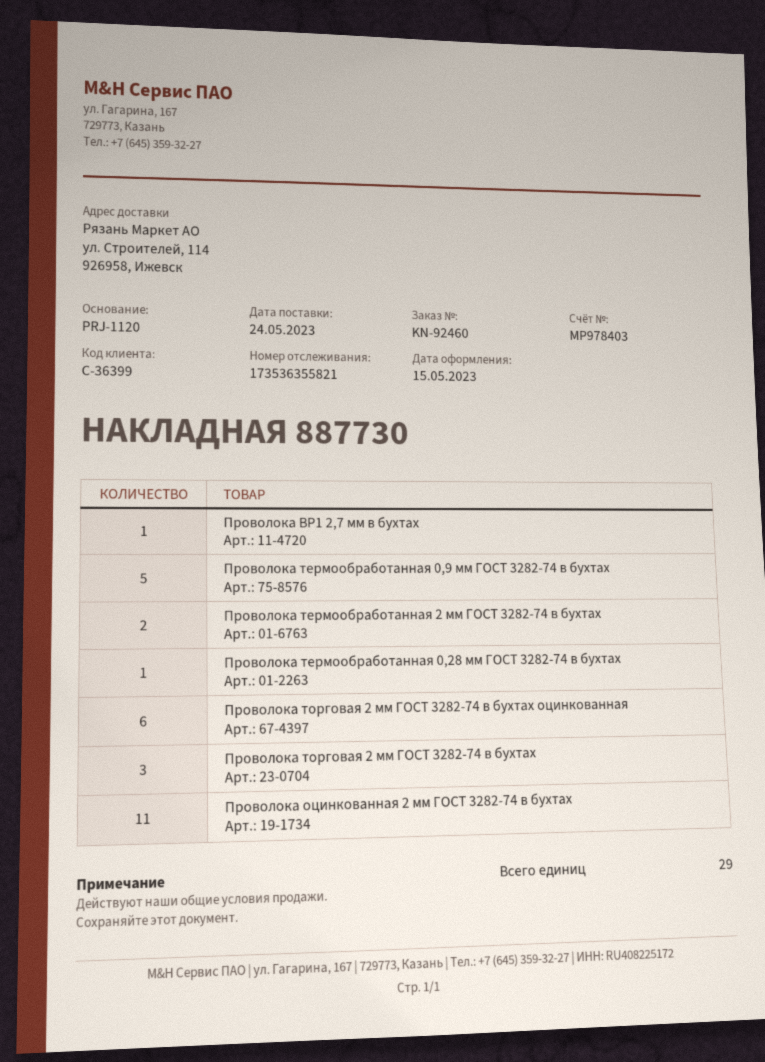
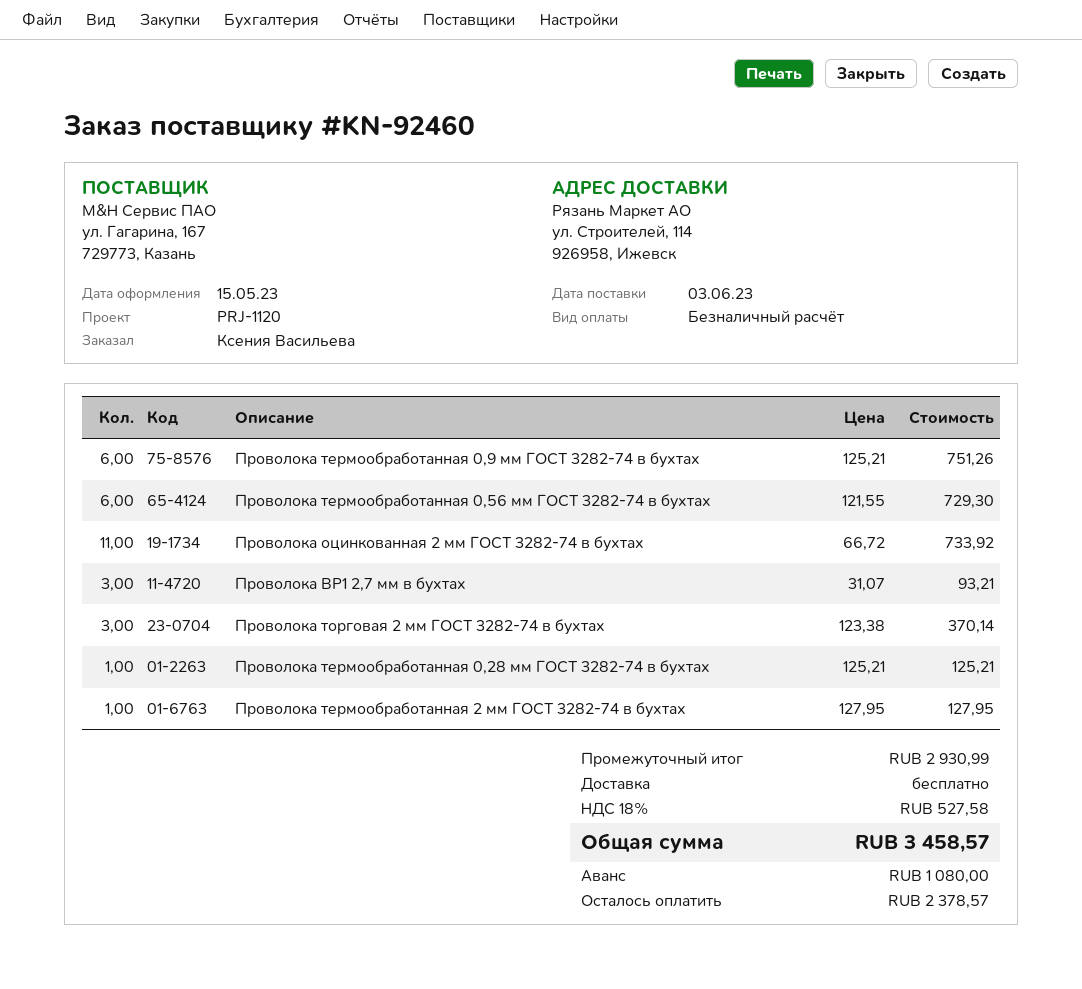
delivery date: 2023-05-24 -> 2023-06-03
Проволока ВР1 2,7 мм в бухтах: 1 -> 3
Проволока термообработанная 0,9 мм ГОСТ 3282-74 в бухтах: 5 -> 6
Проволока термообработанная 2 мм ГОСТ 3282-74 в бухтах: 2 -> 1
Проволока торговая 2 мм ГОСТ 3282-74 в бухтах оцинкованная: 6 -> none
Проволока термообработанная 0,56 мм ГОСТ 3282-74 в бухтах: none -> 6

